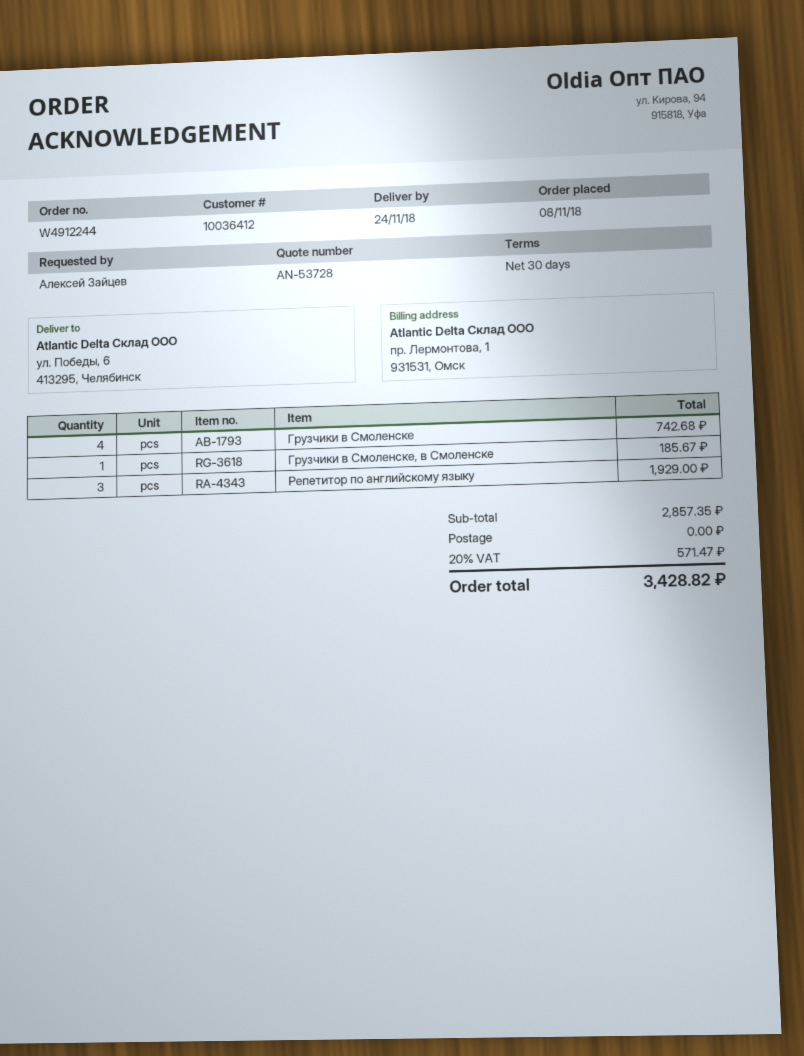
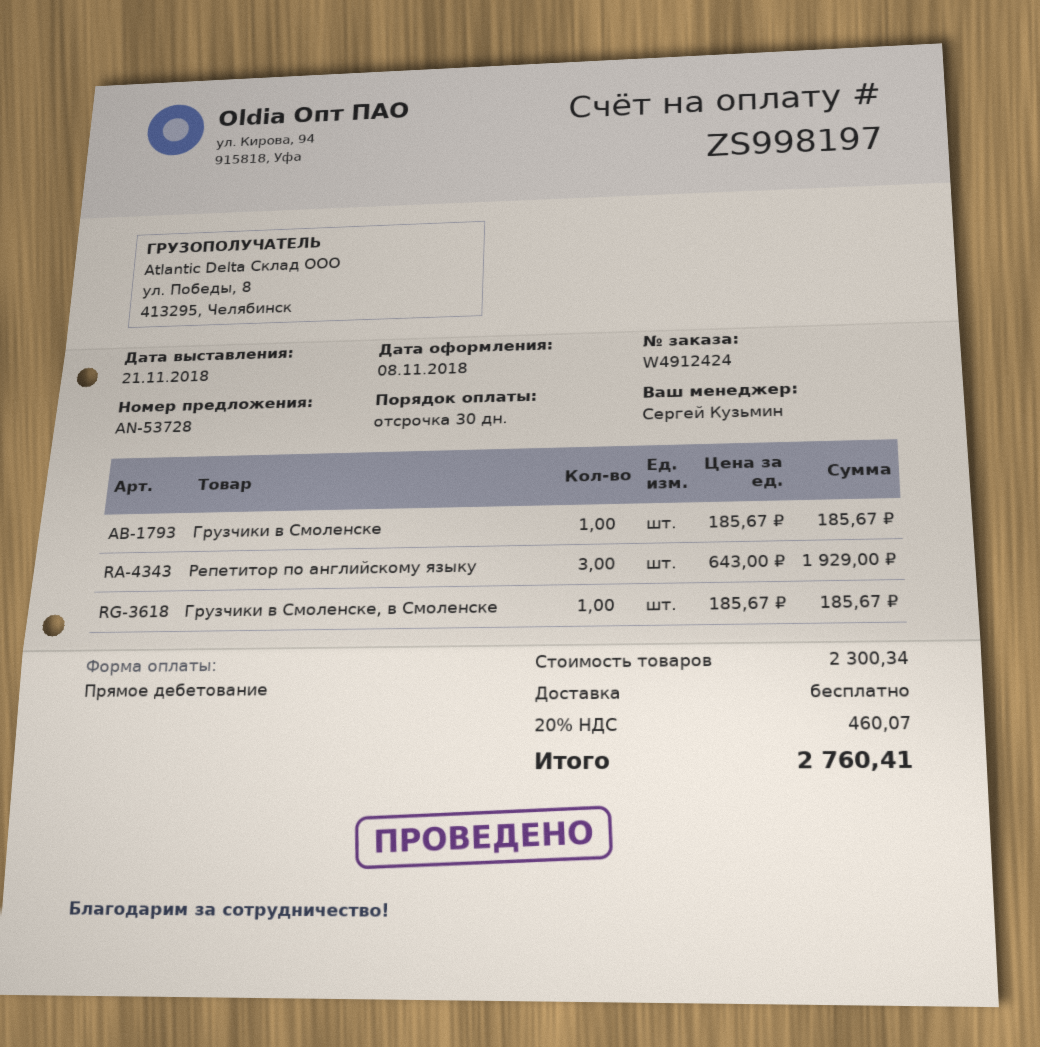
order number: W4912244 -> W4912424
ship to: ул. Победы, 6, 413295, Челябинск -> ул. Победы, 8, 413295, Челябинск
Грузчики в Смоленске: 4 for 742.68 -> 1 for 185.67
subtotal: 2857.35 -> 2300.34
tax: 20% = 571.47 -> 20% = 460.07
total: 3428.82 -> 2760.41

